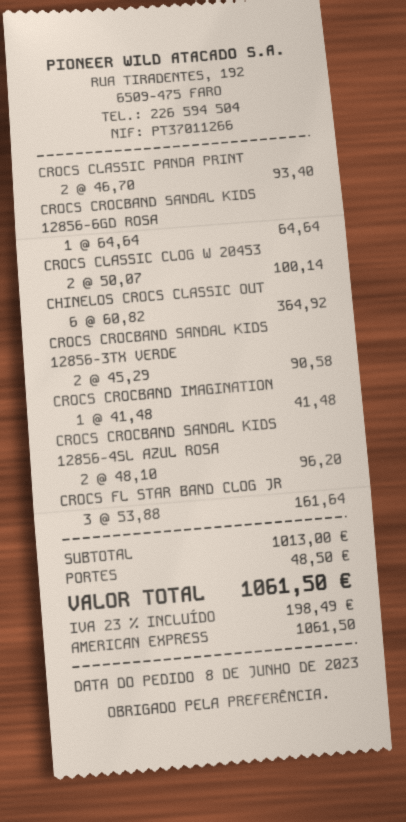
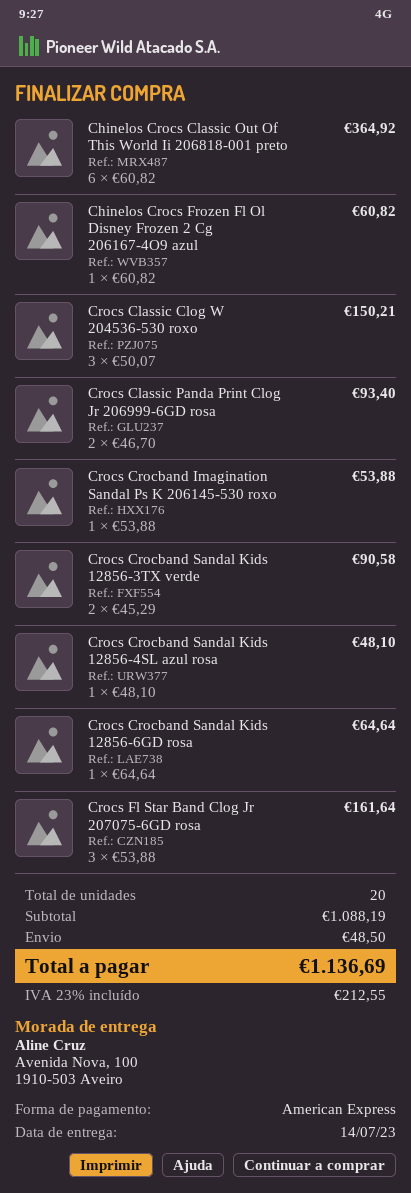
CROCS CLASSIC CLOG W 20453: 2 x 50.07 = 100.14 -> 3 x 50.07 = 150.21
CROCS CROCBAND IMAGINATION: 1 x 41.48 = 41.48 -> 1 x 53.88 = 53.88
CROCS CROCBAND SANDAL KIDS 12856-4SL AZUL ROSA: 2 x 48.10 = 96.20 -> 1 x 48.10 = 48.10
Chinelos Crocs Frozen Fl Ol Disney Frozen 2 Cg 206167-4O9 azul: none -> 1 x 60.82 = 60.82
subtotal: 1013.00 -> 1088.19
tax: 23% = 198.49 -> 23% = 212.55
total: 1061.50 -> 1136.69

